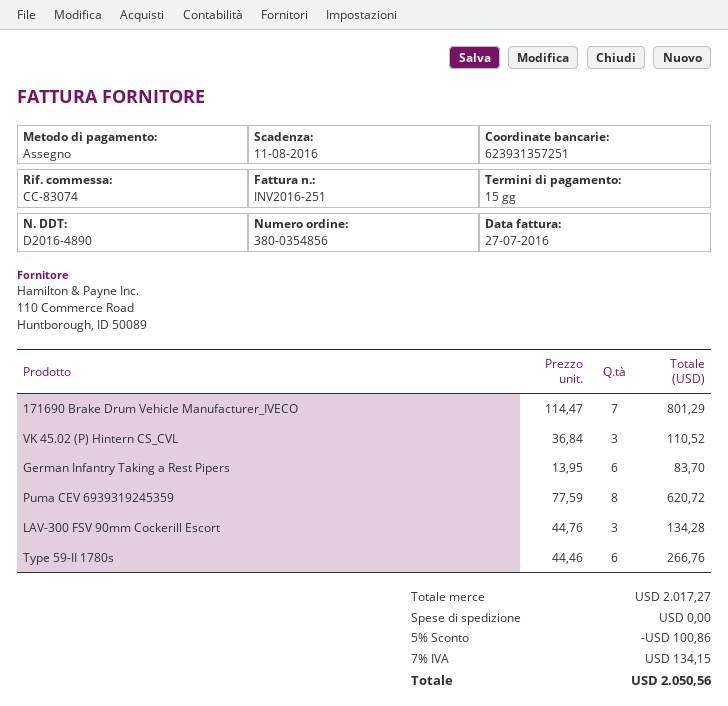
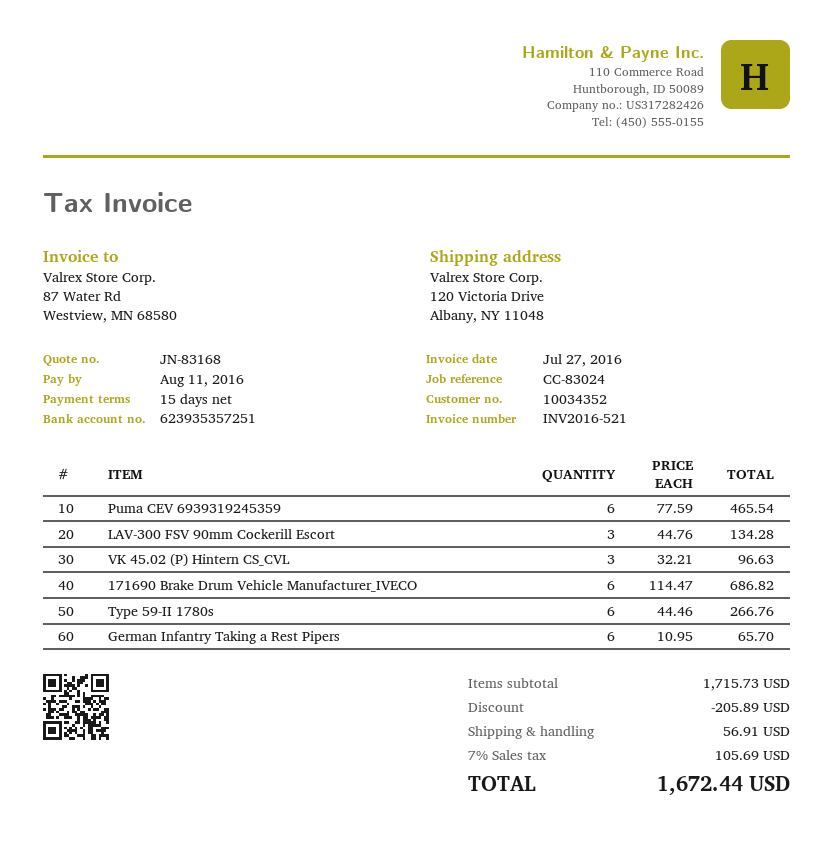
invoice number: INV2016-251 -> INV2016-521
reference: CC-83074 -> CC-83024
bank account: 623931357251 -> 623935357251
171690 Brake Drum Vehicle Manufacturer_IVECO: 7 x 114.47 = 801.29 -> 6 x 114.47 = 686.82
VK 45.02 (P) Hintern CS_CVL: 3 x 36.84 = 110.52 -> 3 x 32.21 = 96.63
German Infantry Taking a Rest Pipers: 6 x 13.95 = 83.70 -> 6 x 10.95 = 65.70
Puma CEV 6939319245359: 8 x 77.59 = 620.72 -> 6 x 77.59 = 465.54
subtotal: 2017.27 -> 1715.73
discount: 100.86 -> 205.89
shipping: 0.00 -> 56.91
tax: 7% = 134.15 -> 7% = 105.69
total: 2050.56 -> 1672.44

